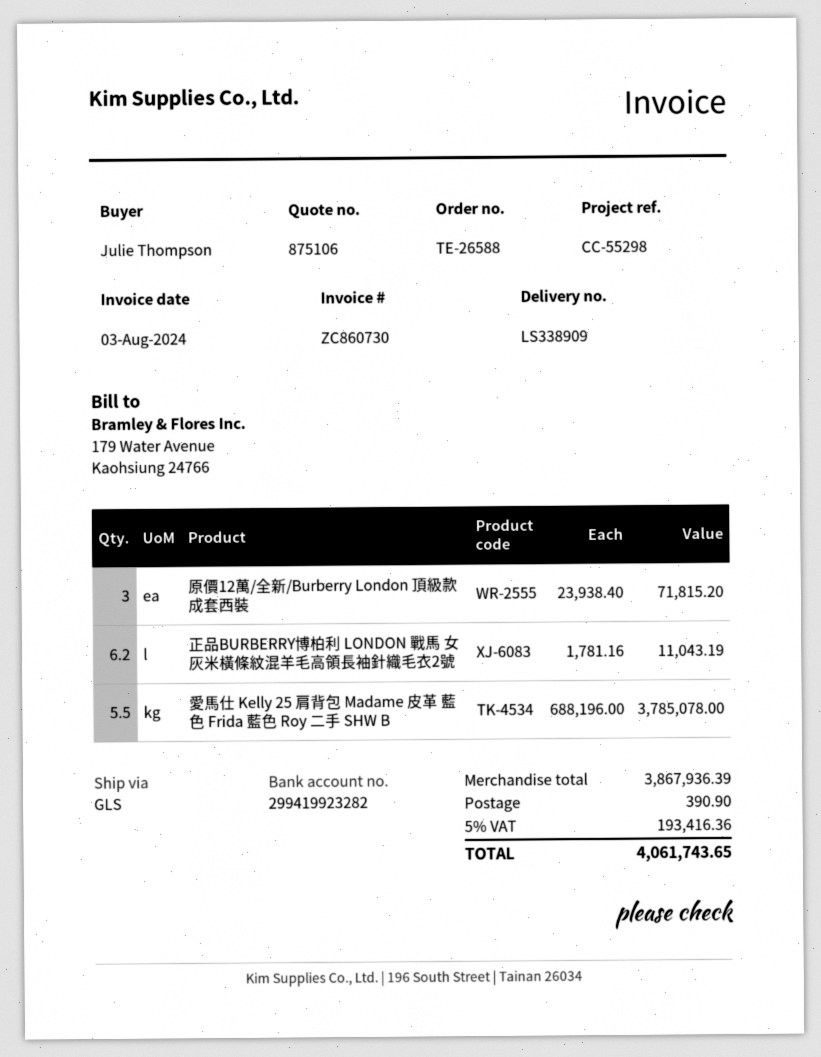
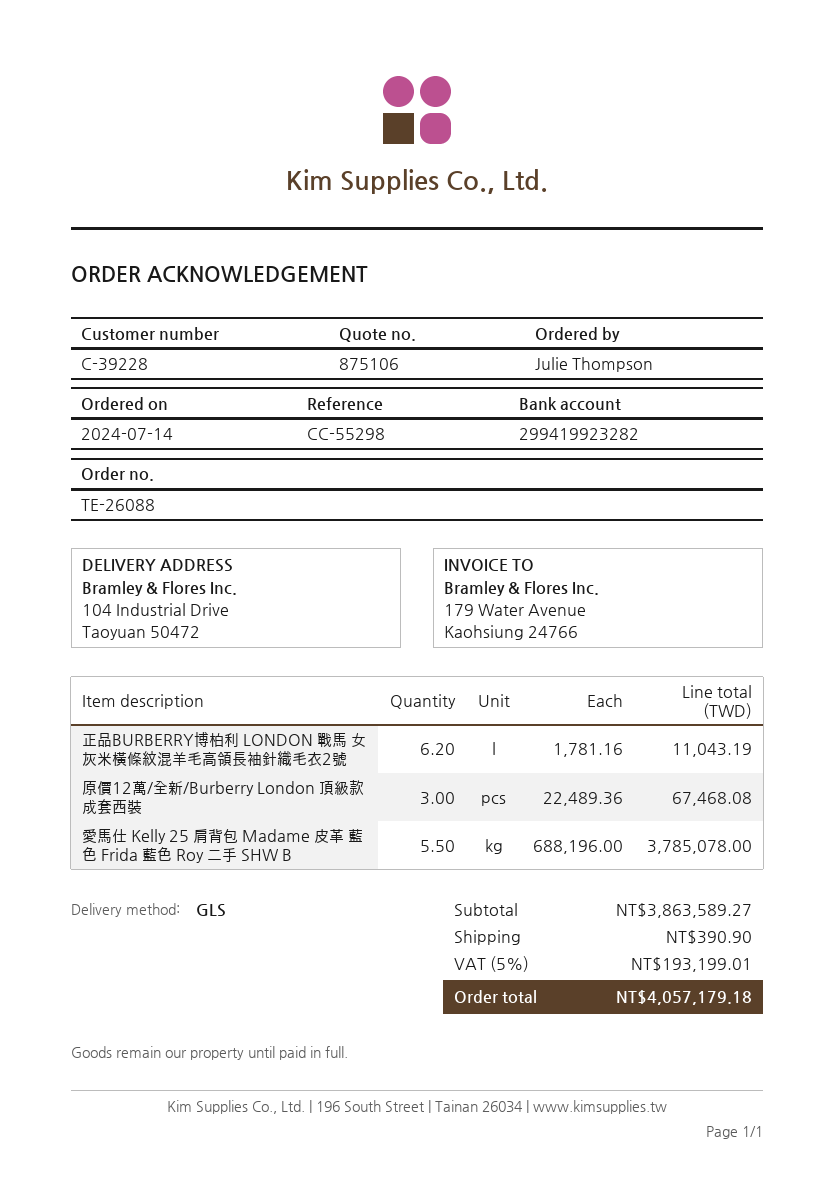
order number: TE-26588 -> TE-26088
原價12萬/全新/Burberry London 頂級款成套西裝: 3 x 23938.40 = 71815.20 -> 3 x 22489.36 = 67468.08
subtotal: 3867936.39 -> 3863589.27
tax: 5% = 193416.36 -> 5% = 193199.01
total: 4061743.65 -> 4057179.18

